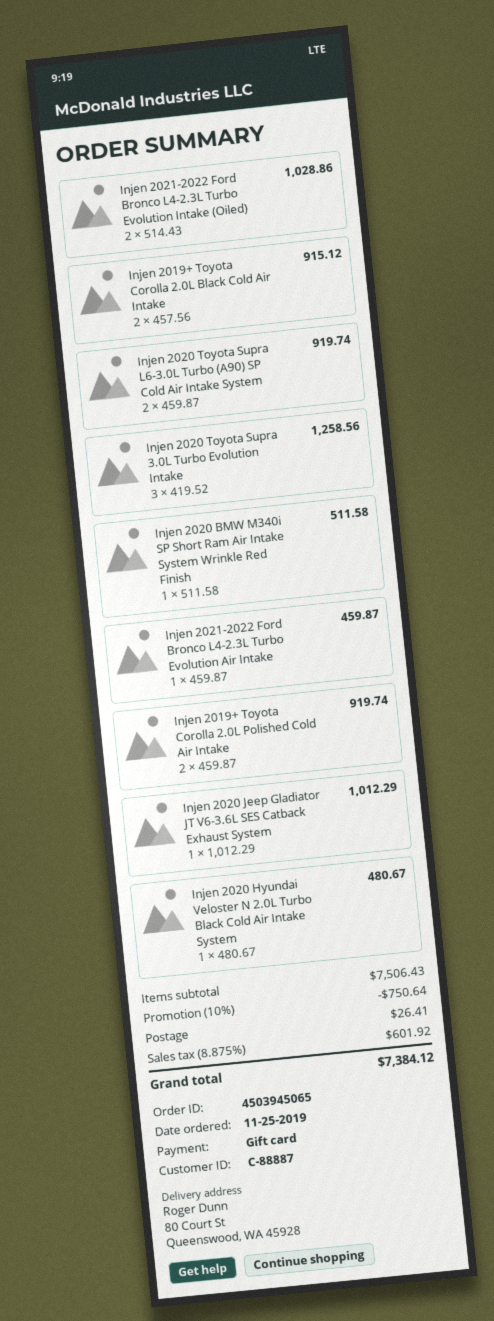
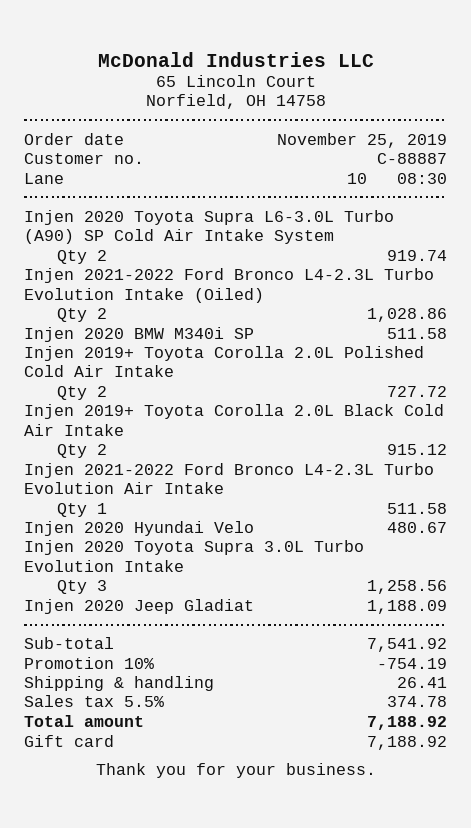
Injen 2021-2022 Ford Bronco L4-2.3L Turbo Evolution Air Intake: 1 for 459.87 -> 1 for 511.58
Injen 2019+ Toyota Corolla 2.0L Polished Cold Air Intake: 2 for 919.74 -> 2 for 727.72
Injen 2020 Jeep Gladiator JT V6-3.6L SES Catback Exhaust System: 1 for 1012.29 -> 1 for 1188.09
subtotal: 7506.43 -> 7541.92
discount: 10% = 750.64 -> 10% = 754.19
tax: 8.875% = 601.92 -> 5.5% = 374.78
total: 7384.12 -> 7188.92

